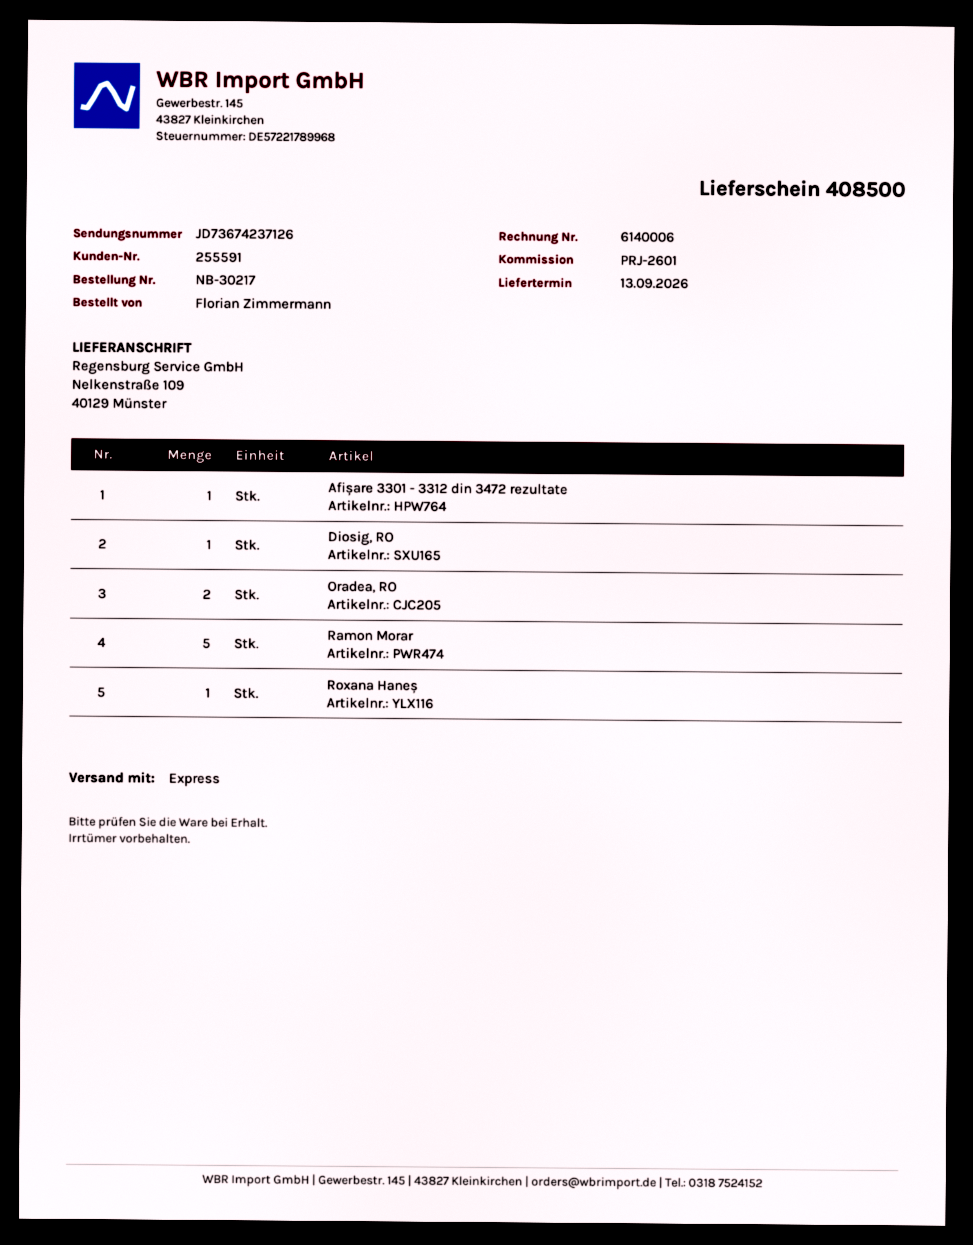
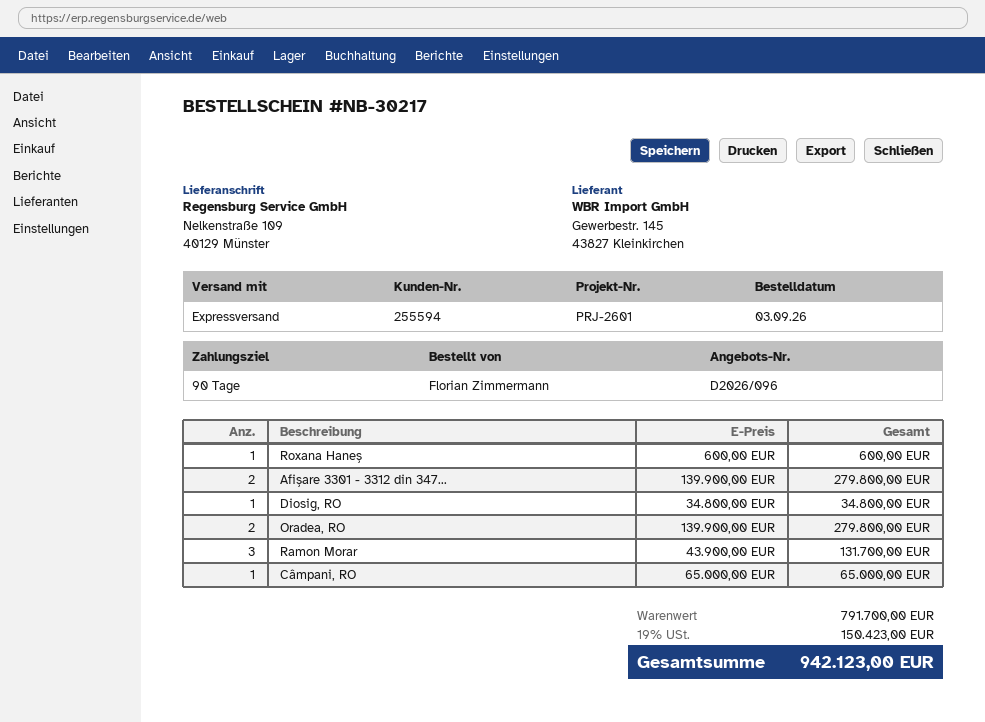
customer number: 255591 -> 255594
Afișare 3301 - 3312 din 3472 rezultate: 1 -> 2
Ramon Morar: 5 -> 3
Câmpani, RO: none -> 1

